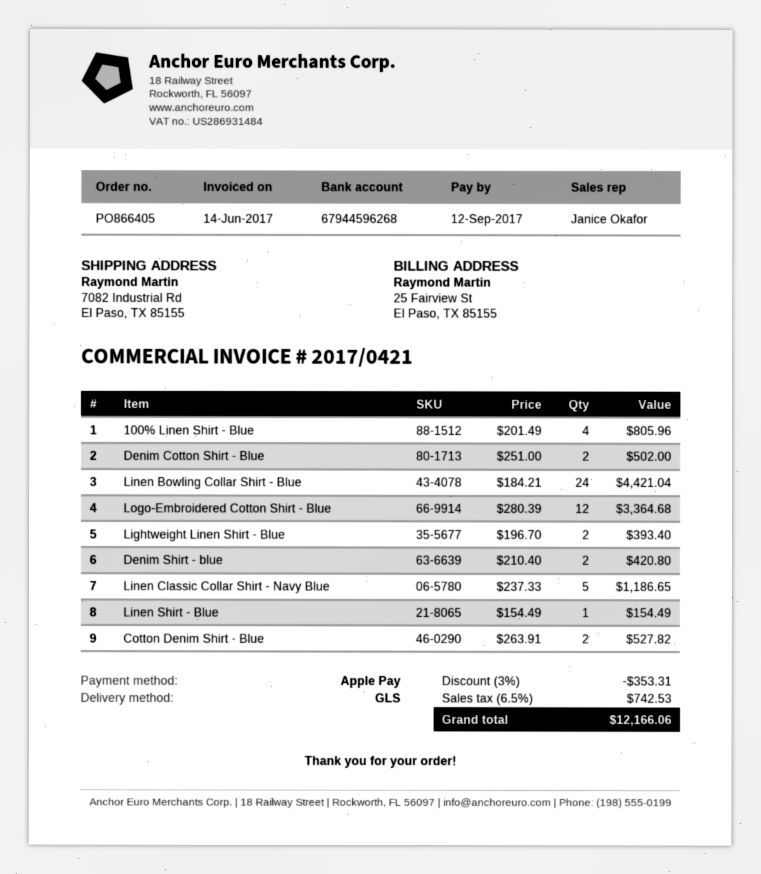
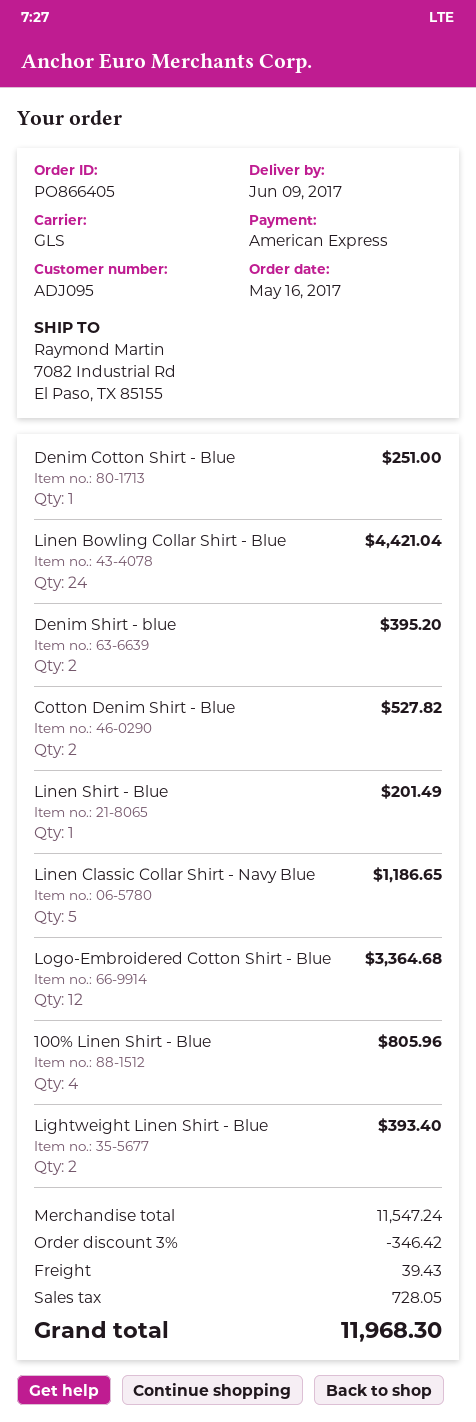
payment method: Apple Pay -> American Express
Denim Cotton Shirt - Blue: 2 for 502.00 -> 1 for 251.00
Denim Shirt - blue: 2 for 420.80 -> 2 for 395.20
Linen Shirt - Blue: 1 for 154.49 -> 1 for 201.49
discount: 3% = 353.31 -> 3% = 346.42
shipping: none -> 39.43
tax: 742.53 -> 728.05
total: 12166.06 -> 11968.30

